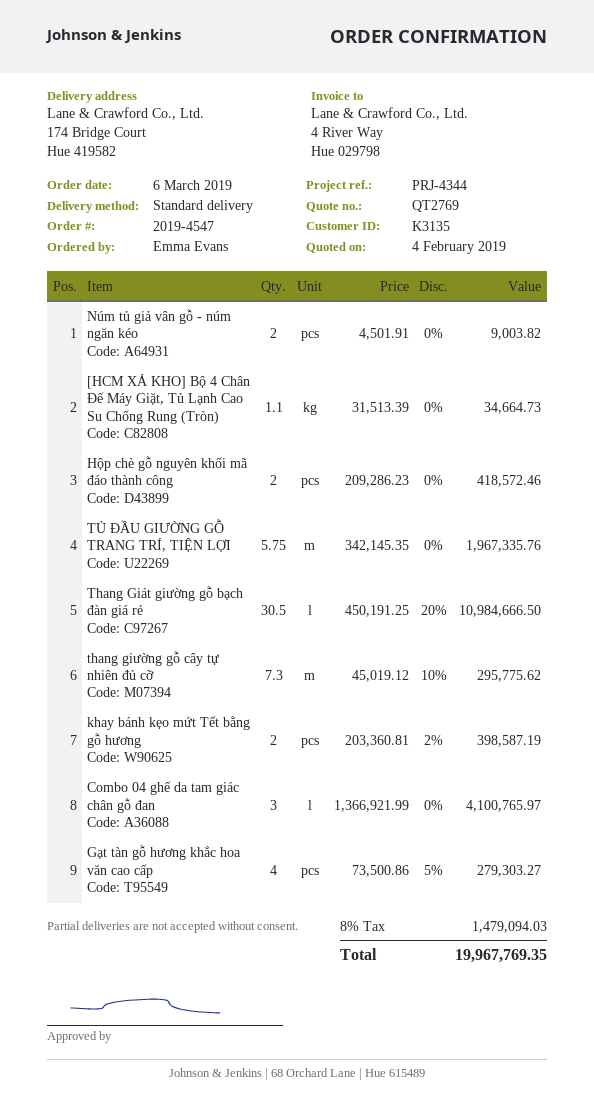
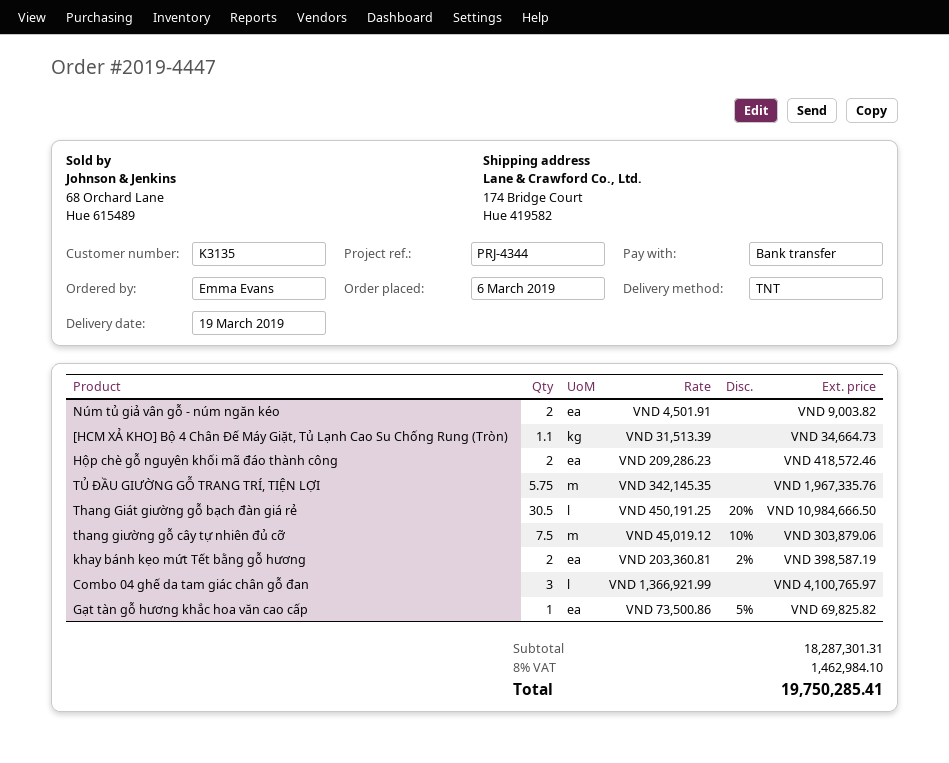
order number: 2019-4547 -> 2019-4447
shipping method: standard -> TNT
thang giường gỗ cây tự nhiên đủ cỡ: 7.3 x 45019.12 - 10% = 295775.62 -> 7.5 x 45019.12 - 10% = 303879.06
Gạt tàn gỗ hương khắc hoa văn cao cấp: 4 x 73500.86 - 5% = 279303.27 -> 1 x 73500.86 - 5% = 69825.82
tax: 8% = 1479094.03 -> 8% = 1462984.10
total: 19967769.35 -> 19750285.41

